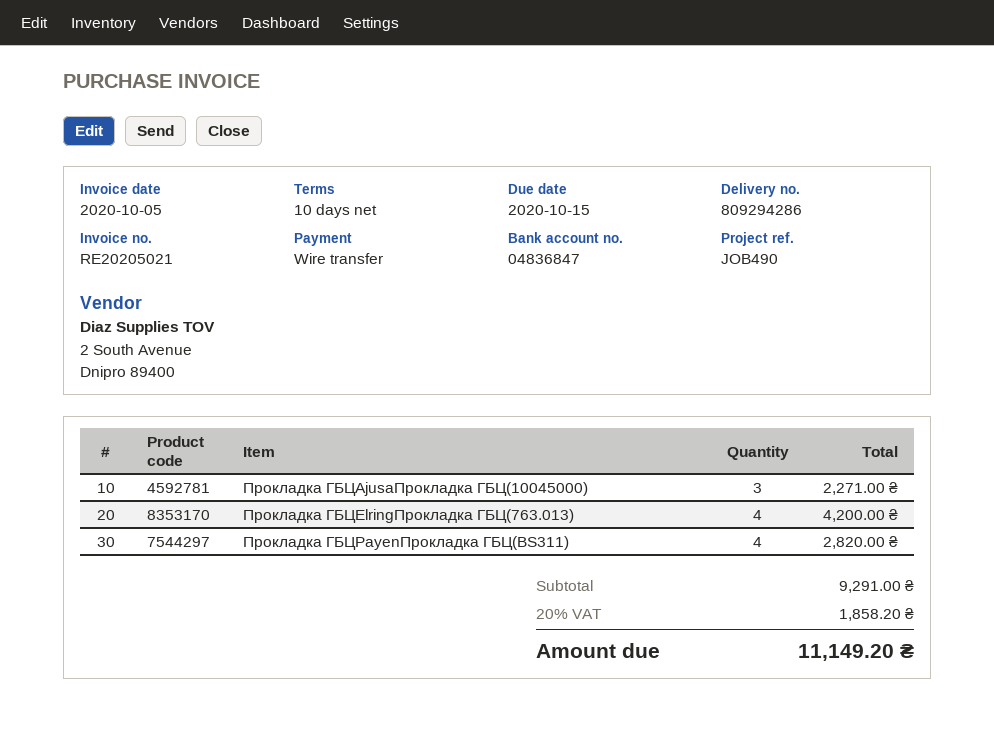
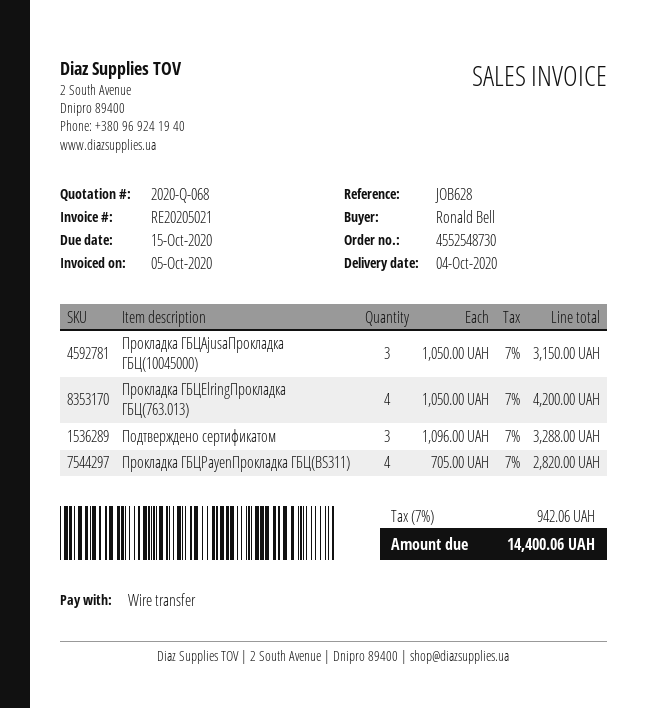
reference: JOB490 -> JOB628
Прокладка ГБЦAjusaПрокладка ГБЦ(10045000): 3 for 2271.00 -> 3 for 3150.00
Подтверждено сертификатом: none -> 3 for 3288.00
tax: 20% = 1858.20 -> 7% = 942.06
total: 11149.20 -> 14400.06

